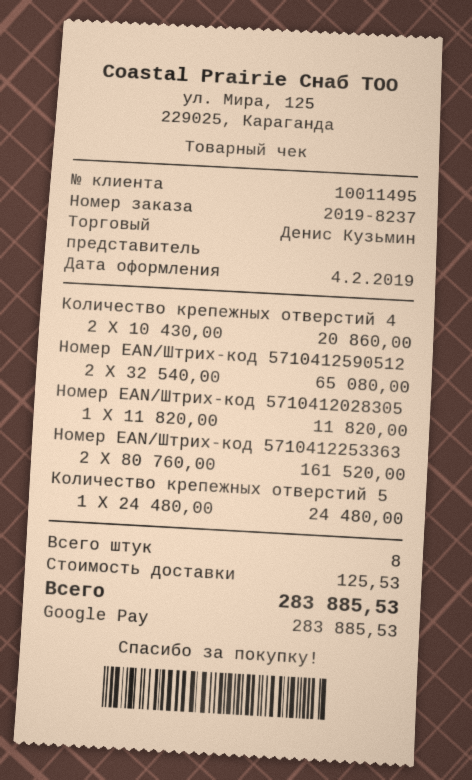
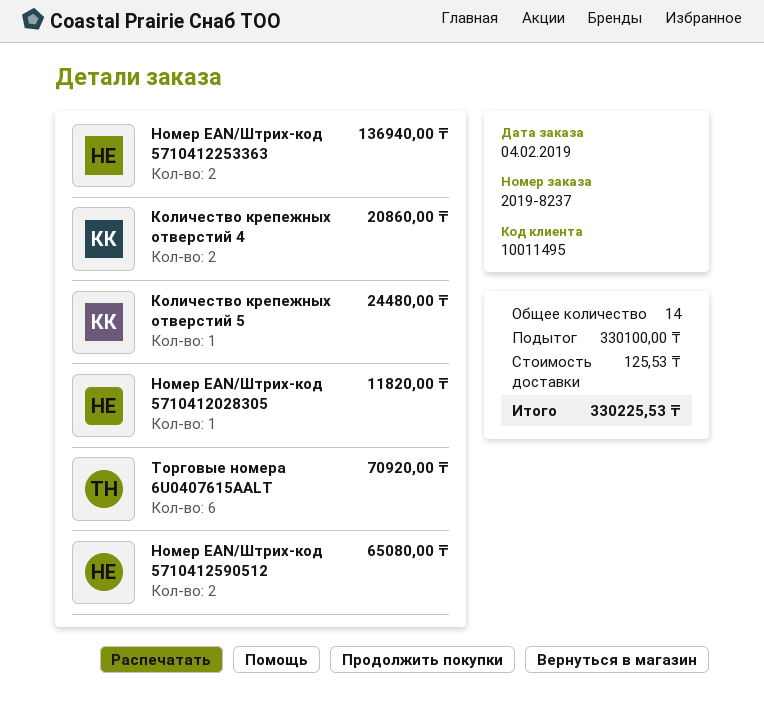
Номер EAN/Штрих-код 5710412253363: 2 for 161520.00 -> 2 for 136940.00
Торговые номера 6U0407615AALT: none -> 6 for 70920.00
total quantity: 8 -> 14
total: 283885.53 -> 330225.53

